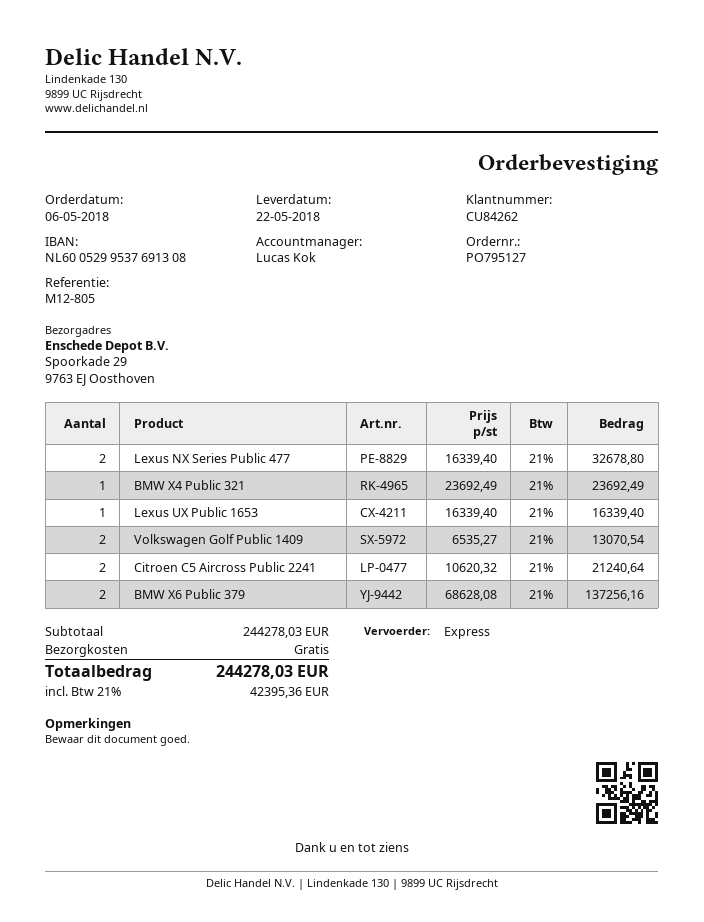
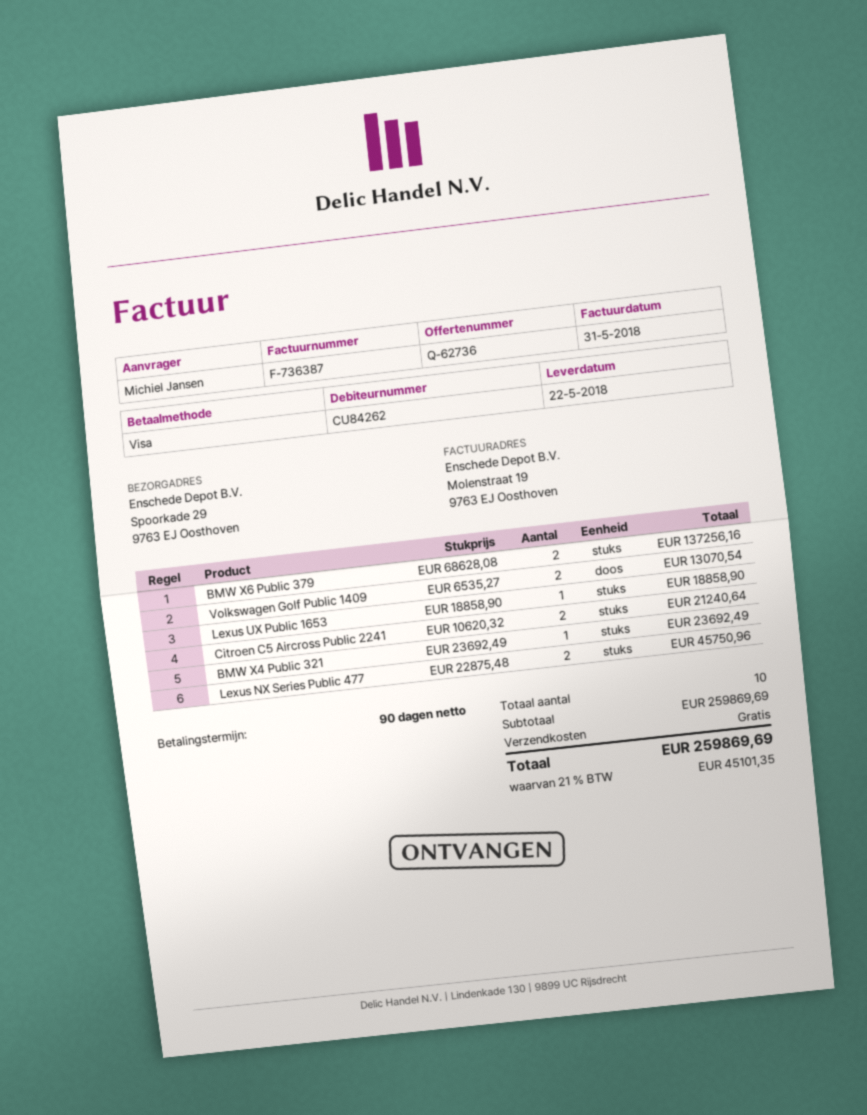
Lexus NX Series Public 477: 2 x 16339.40 = 32678.80 -> 2 x 22875.48 = 45750.96
Lexus UX Public 1653: 1 x 16339.40 = 16339.40 -> 1 x 18858.90 = 18858.90
subtotal: 244278.03 -> 259869.69
tax: 21% = 42395.36 -> 21% = 45101.35
total: 244278.03 -> 259869.69

